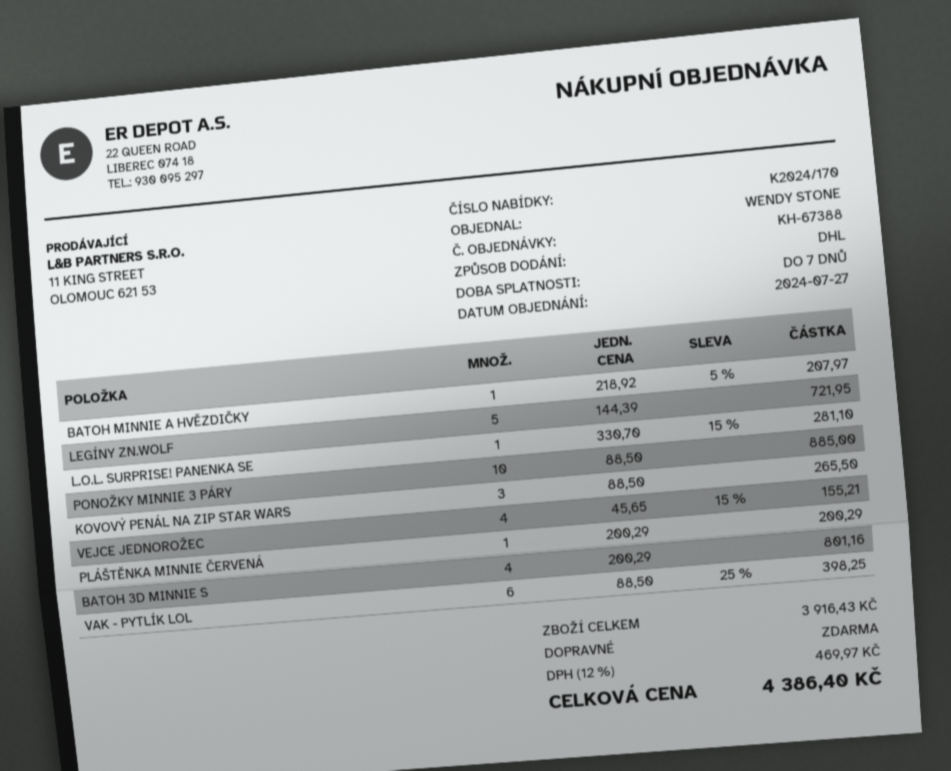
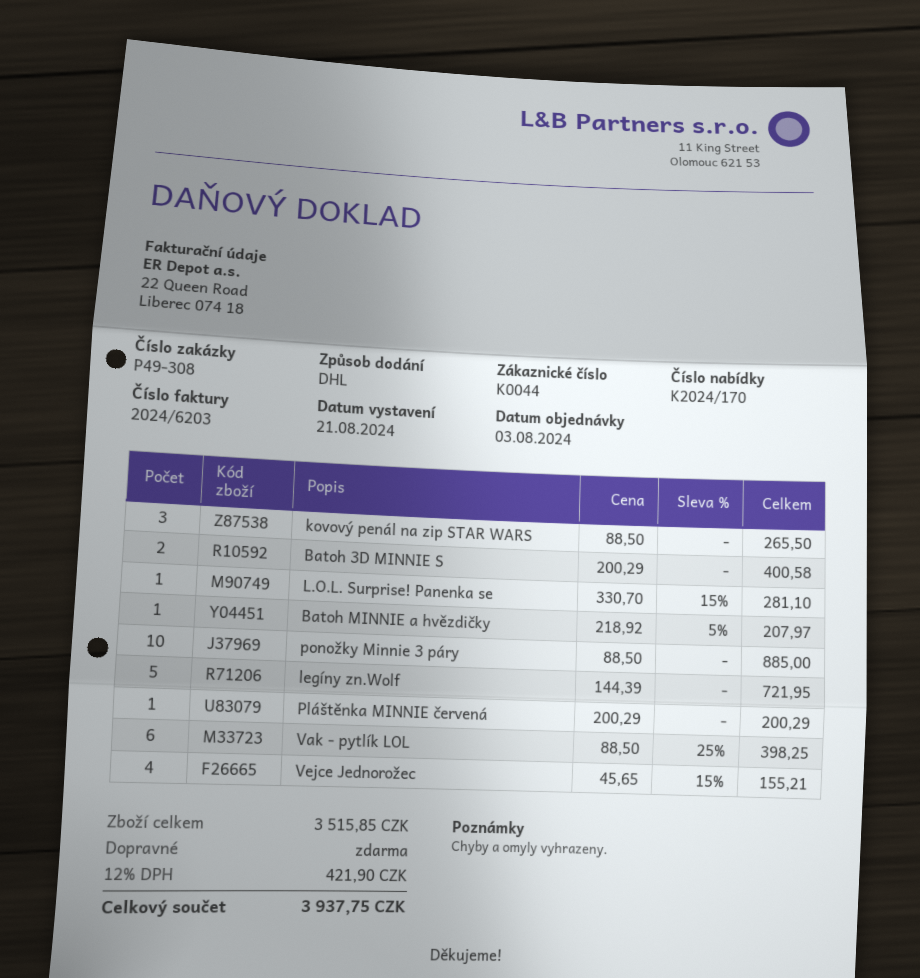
order date: 2024-07-27 -> 2024-08-03
BATOH 3D MINNIE S: 4 x 200.29 = 801.16 -> 2 x 200.29 = 400.58
subtotal: 3916.43 -> 3515.85
tax: 12% = 469.97 -> 12% = 421.90
total: 4386.40 -> 3937.75

